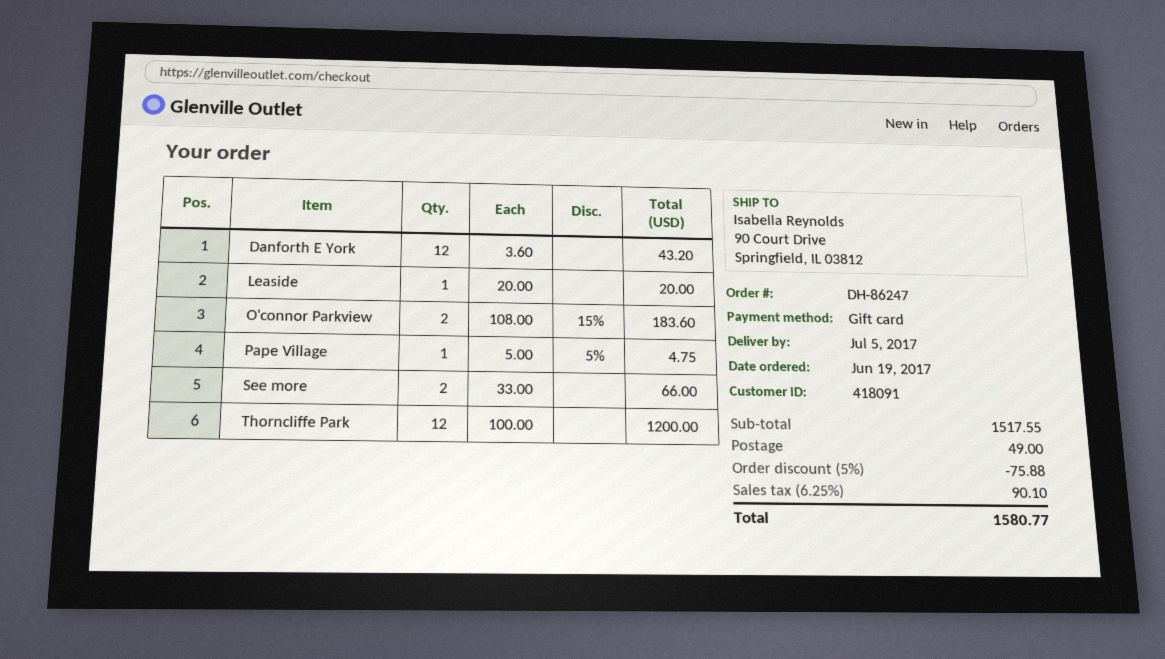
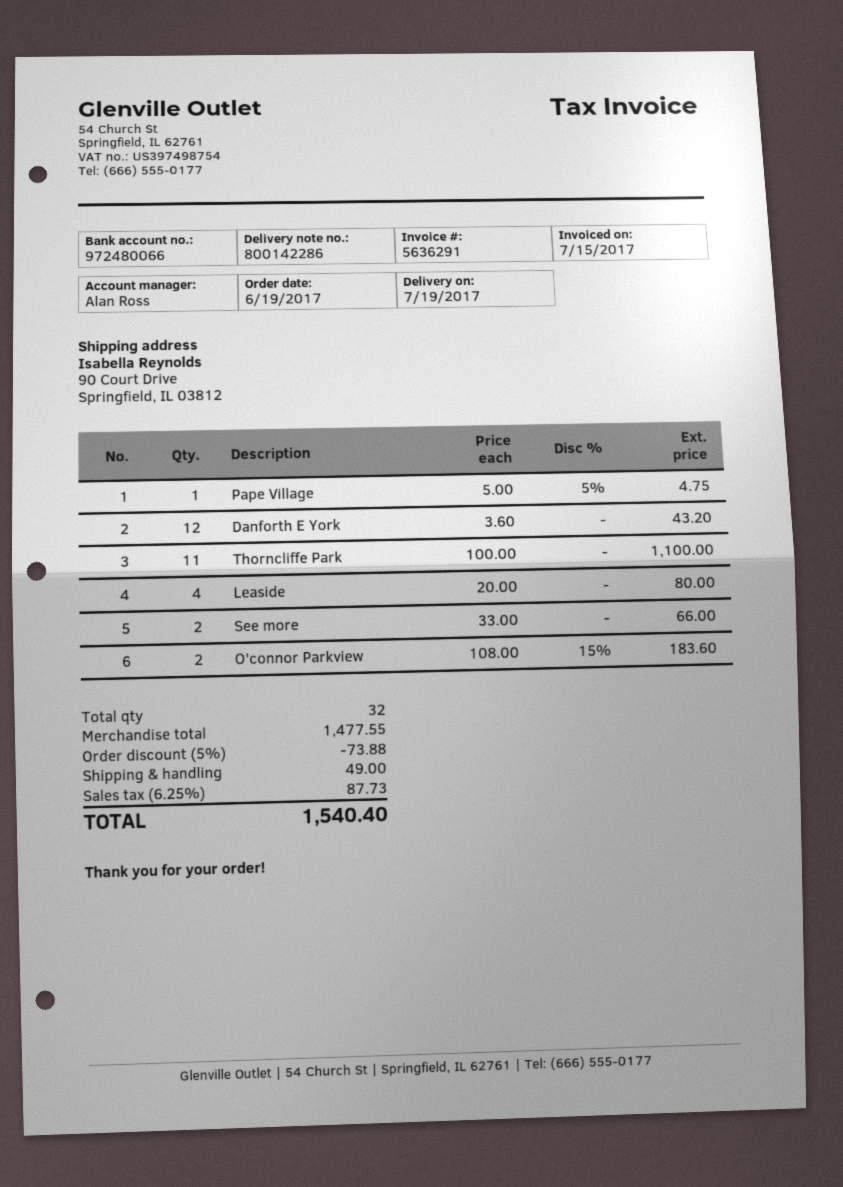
delivery date: 2017-07-05 -> 2017-07-19
Leaside: 1 x 20.00 = 20.00 -> 4 x 20.00 = 80.00
Thorncliffe Park: 12 x 100.00 = 1200.00 -> 11 x 100.00 = 1100.00
subtotal: 1517.55 -> 1477.55
discount: 5% = 75.88 -> 5% = 73.88
tax: 6.25% = 90.10 -> 6.25% = 87.73
total: 1580.77 -> 1540.40

